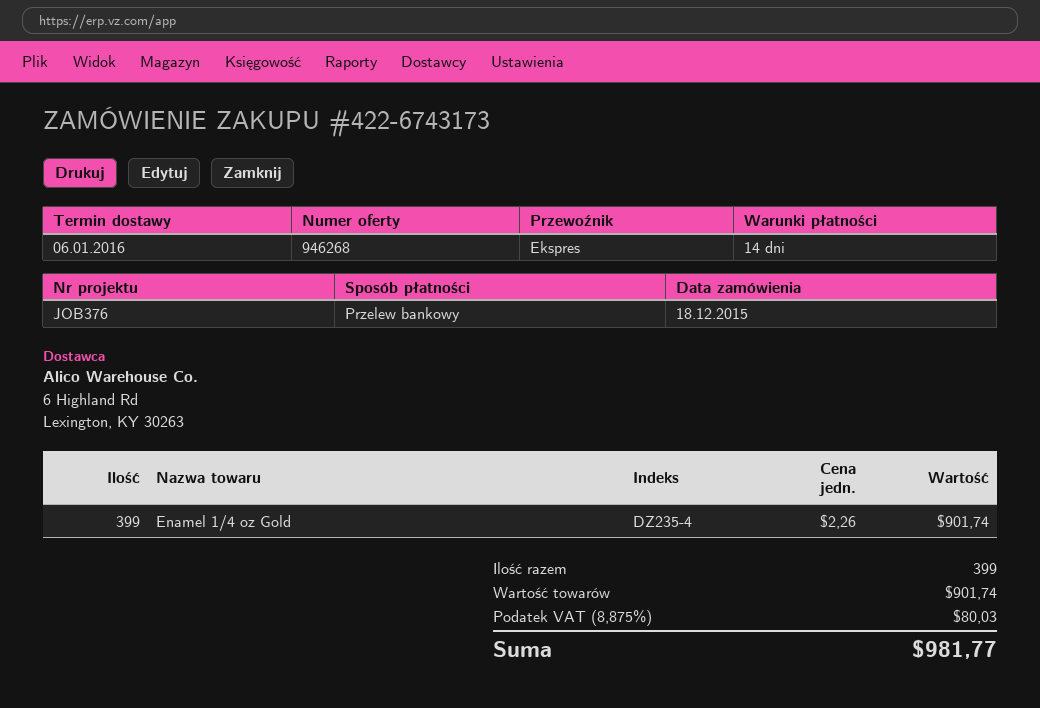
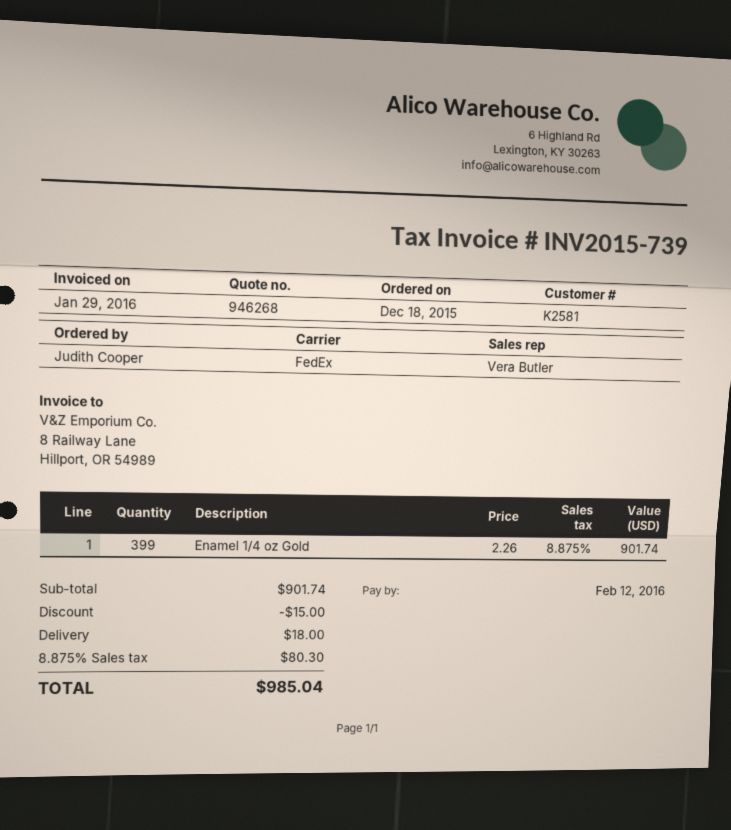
shipping method: express -> FedEx
discount: none -> 15.00
shipping: none -> 18.00
tax: 8.875% = 80.03 -> 8.875% = 80.30
total: 981.77 -> 985.04

